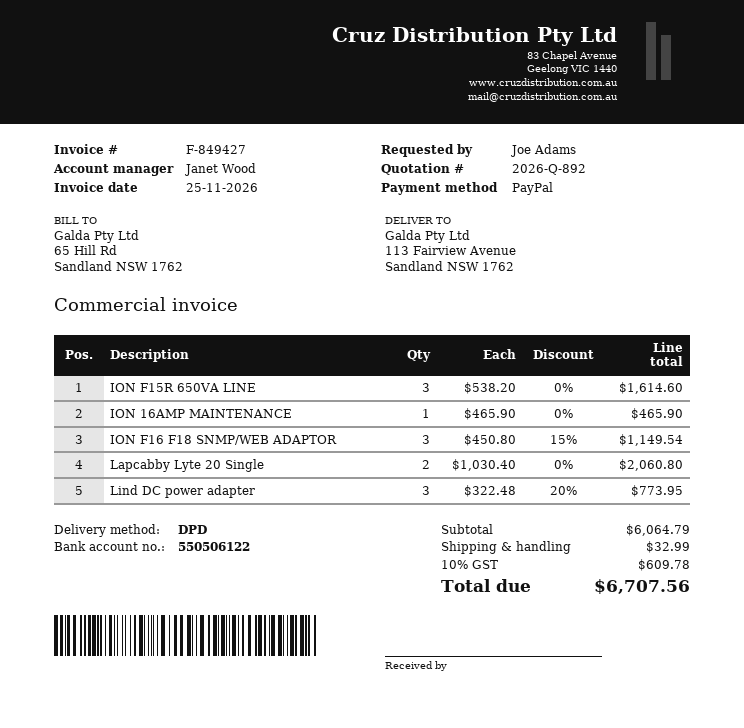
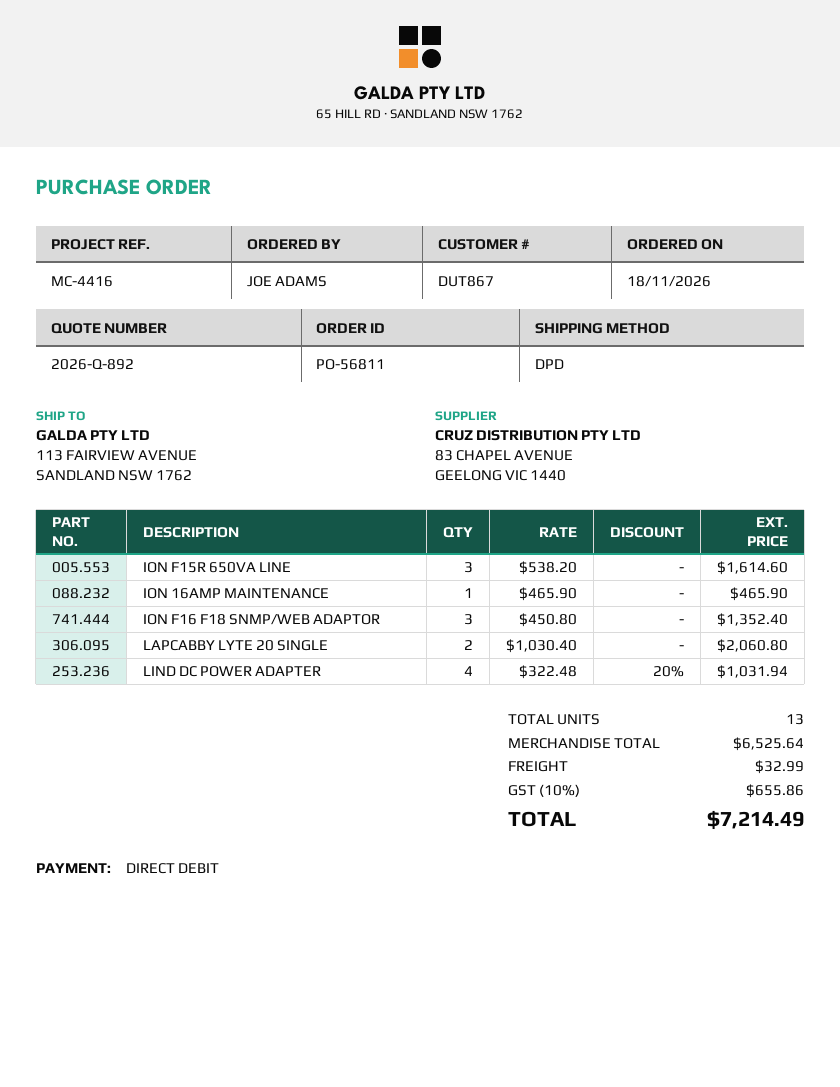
payment method: PayPal -> direct debit
ION F16 F18 SNMP/WEB ADAPTOR: 3 x 450.80 - 15% = 1149.54 -> 3 x 450.80 = 1352.40
Lind DC power adapter: 3 x 322.48 - 20% = 773.95 -> 4 x 322.48 - 20% = 1031.94
subtotal: 6064.79 -> 6525.64
tax: 10% = 609.78 -> 10% = 655.86
total: 6707.56 -> 7214.49

